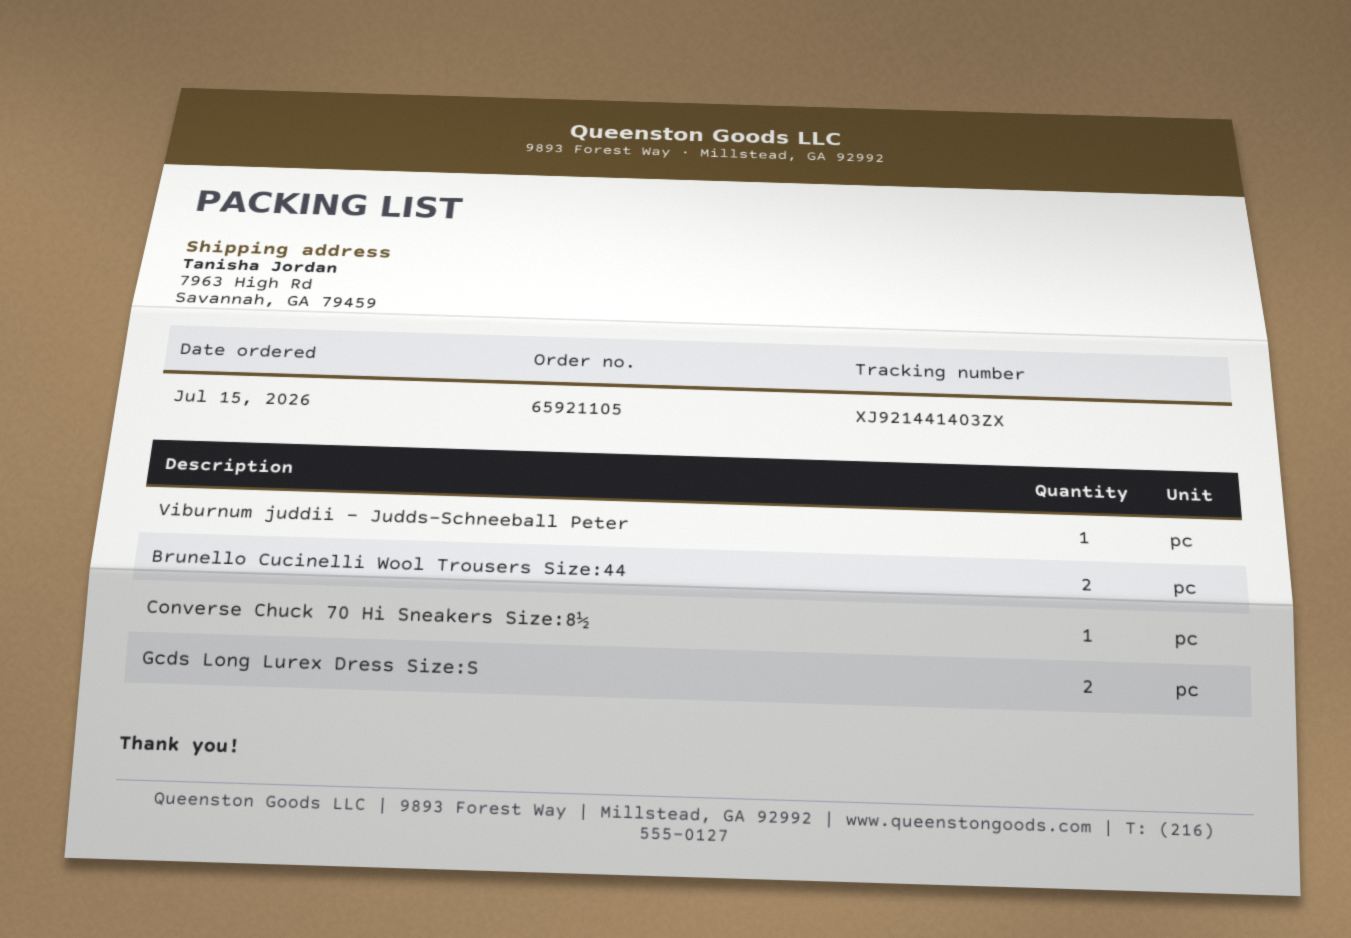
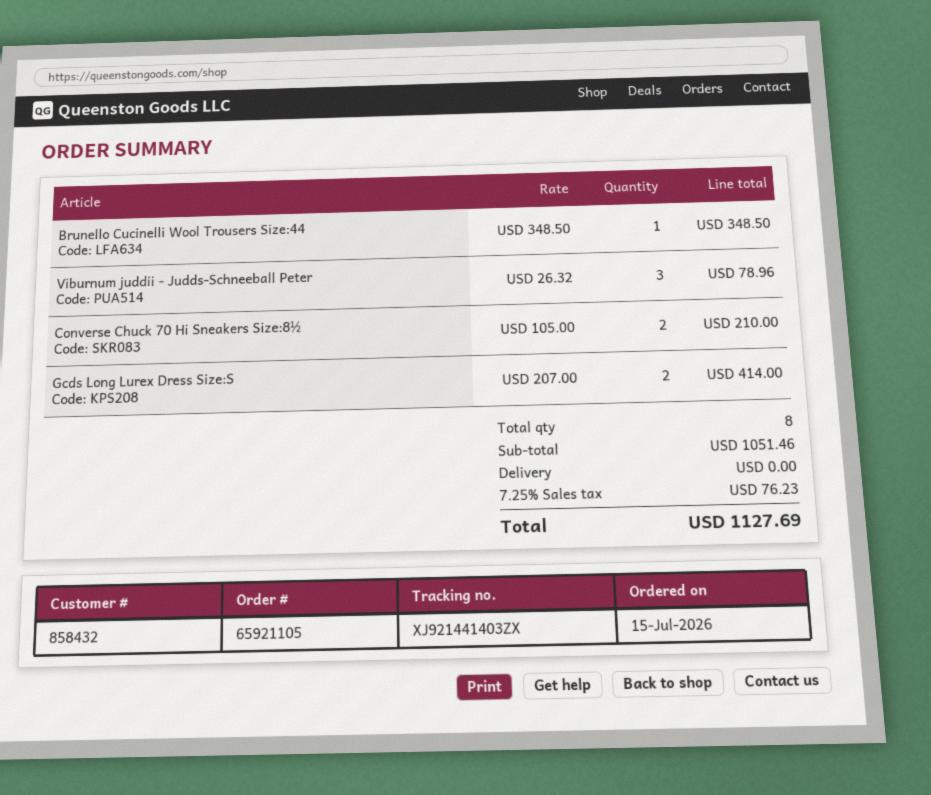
Viburnum juddii - Judds-Schneeball Peter: 1 -> 3
Brunello Cucinelli Wool Trousers Size:44: 2 -> 1
Converse Chuck 70 Hi Sneakers Size:8½: 1 -> 2

